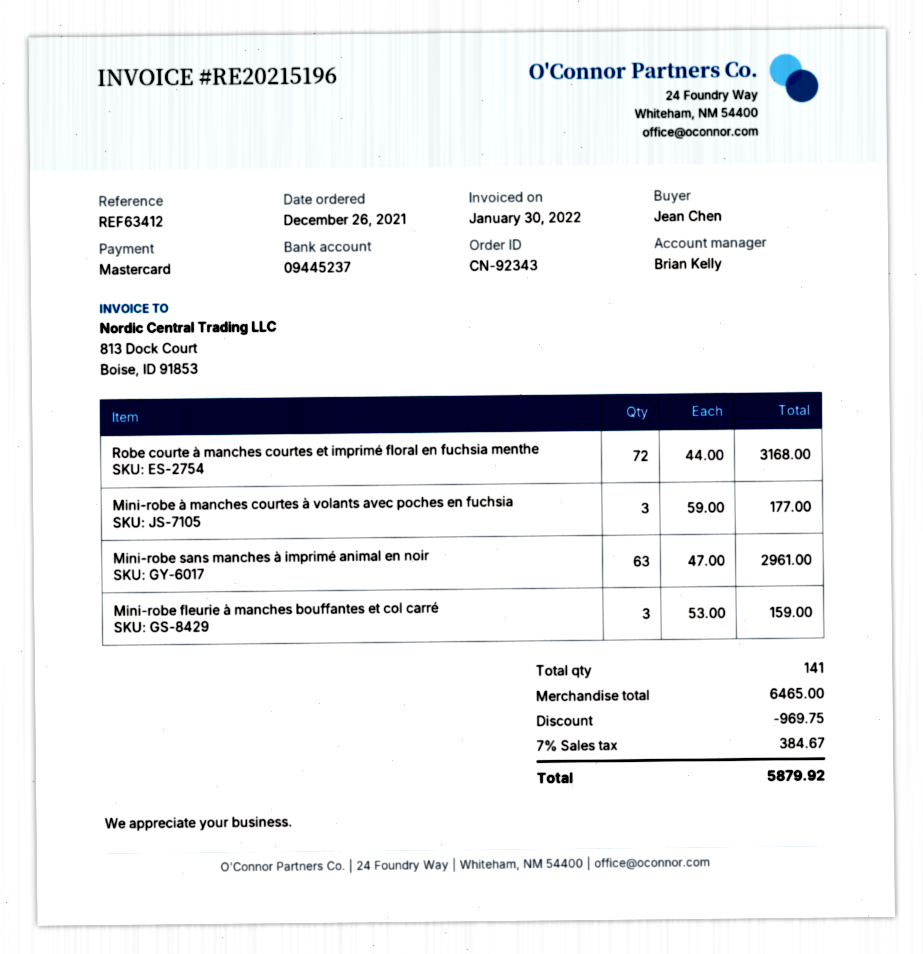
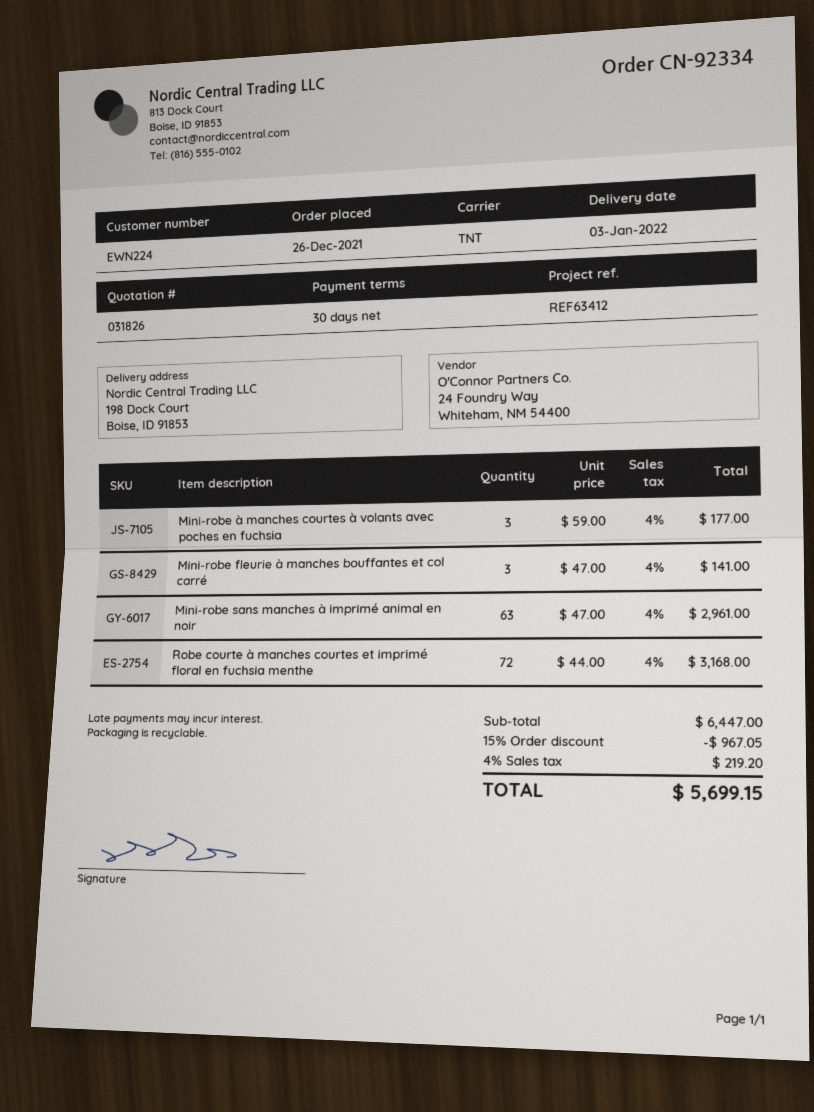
order number: CN-92343 -> CN-92334
Mini-robe fleurie à manches bouffantes et col carré: 3 x 53.00 = 159.00 -> 3 x 47.00 = 141.00
subtotal: 6465.00 -> 6447.00
discount: 969.75 -> 967.05
tax: 7% = 384.67 -> 4% = 219.20
total: 5879.92 -> 5699.15

